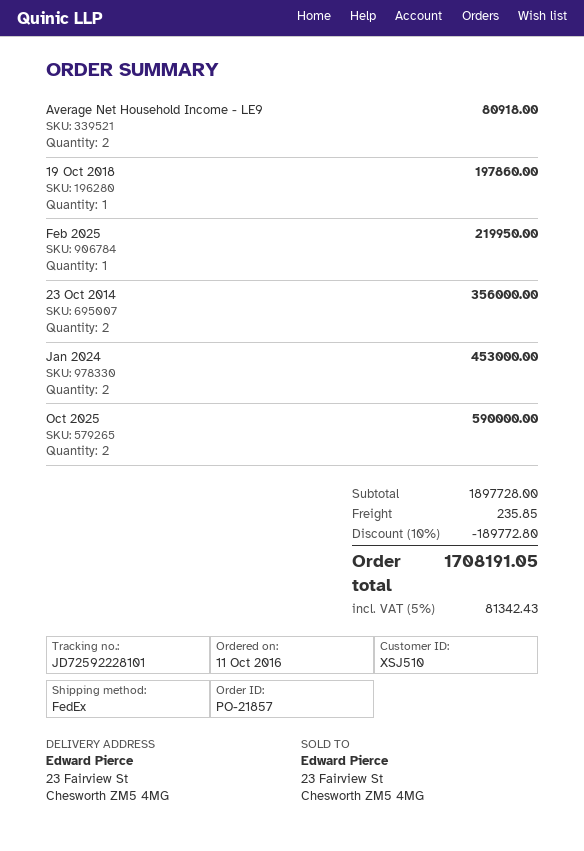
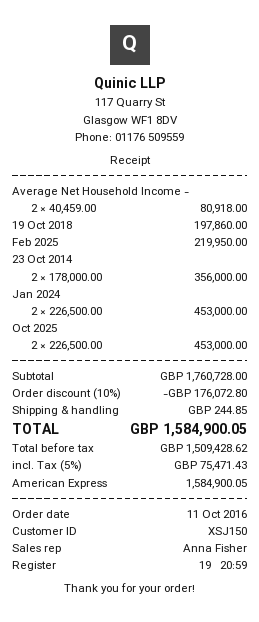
customer number: XSJ510 -> XSJ150
Oct 2025: 2 for 590000.00 -> 2 for 453000.00
subtotal: 1897728.00 -> 1760728.00
discount: 10% = 189772.80 -> 10% = 176072.80
shipping: 235.85 -> 244.85
tax: 5% = 81342.43 -> 5% = 75471.43
total: 1708191.05 -> 1584900.05

